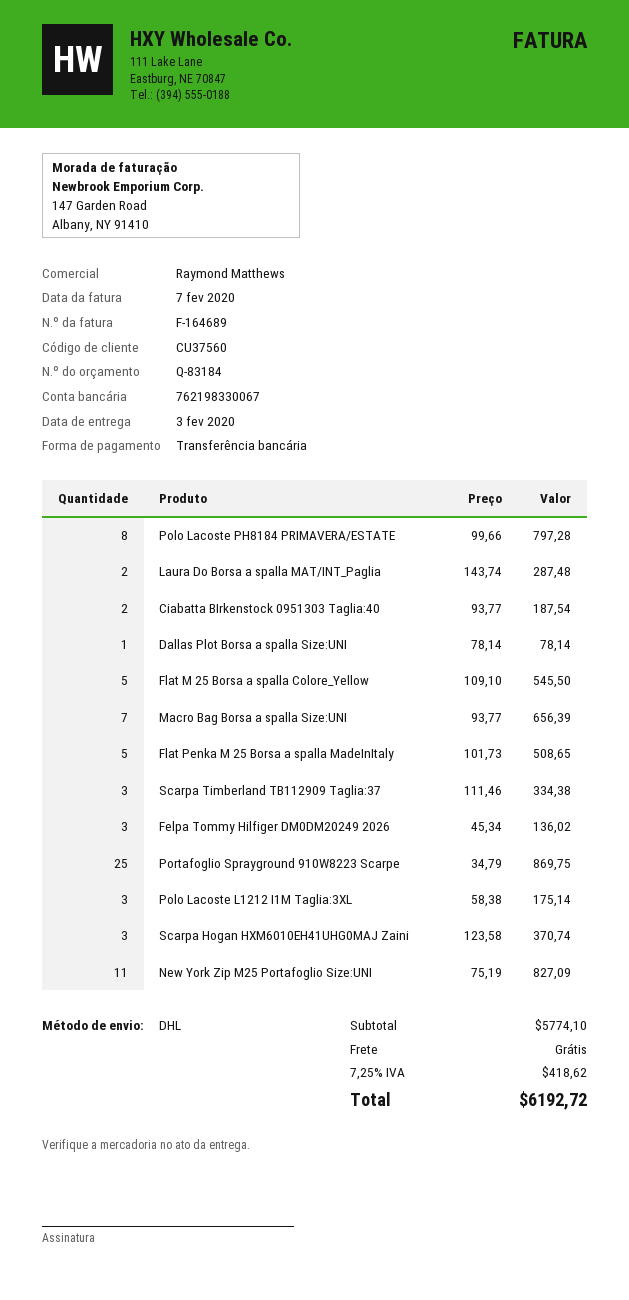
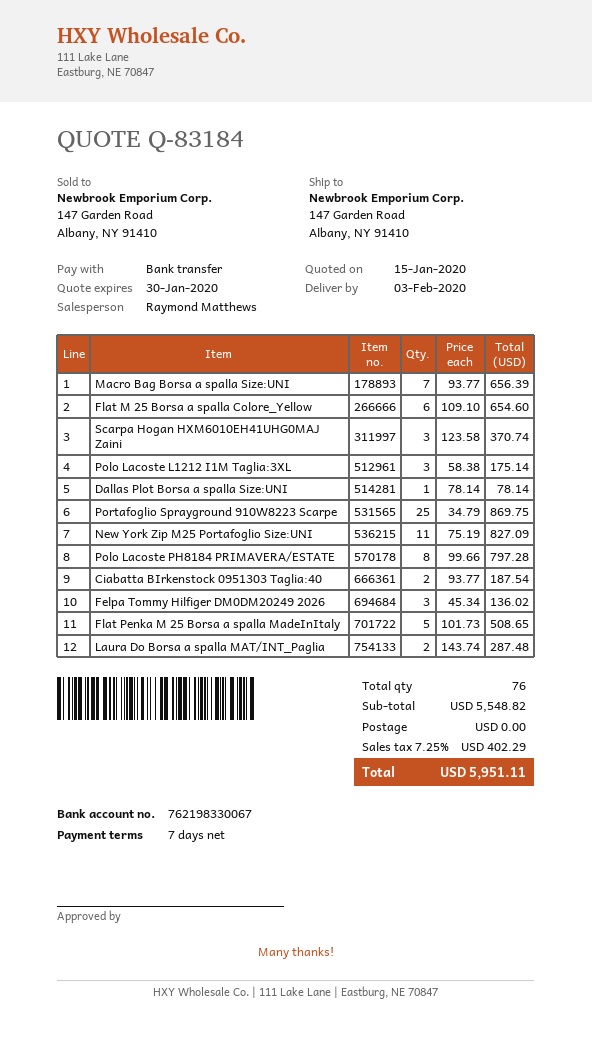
Flat M 25 Borsa a spalla Colore_Yellow: 5 x 109.10 = 545.50 -> 6 x 109.10 = 654.60
Scarpa Timberland TB112909 Taglia:37: 3 x 111.46 = 334.38 -> none
subtotal: 5774.10 -> 5548.82
tax: 7.25% = 418.62 -> 7.25% = 402.29
total: 6192.72 -> 5951.11

